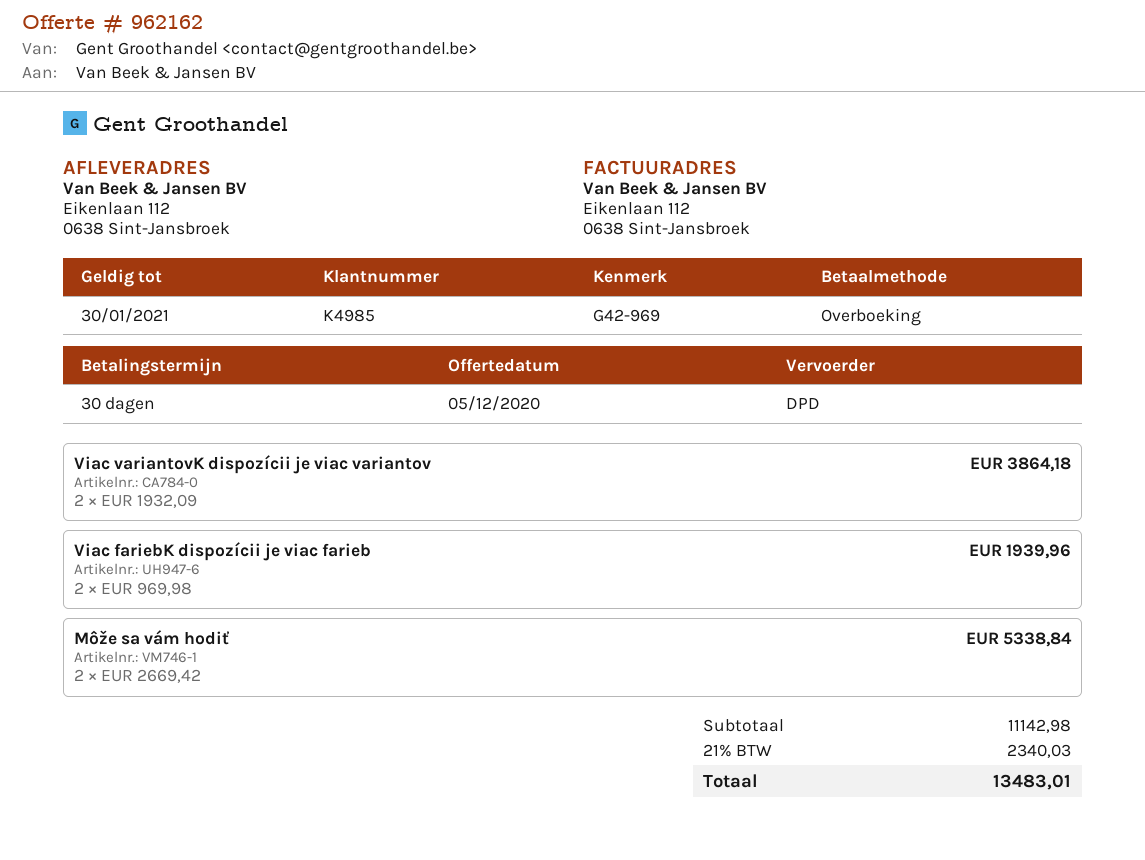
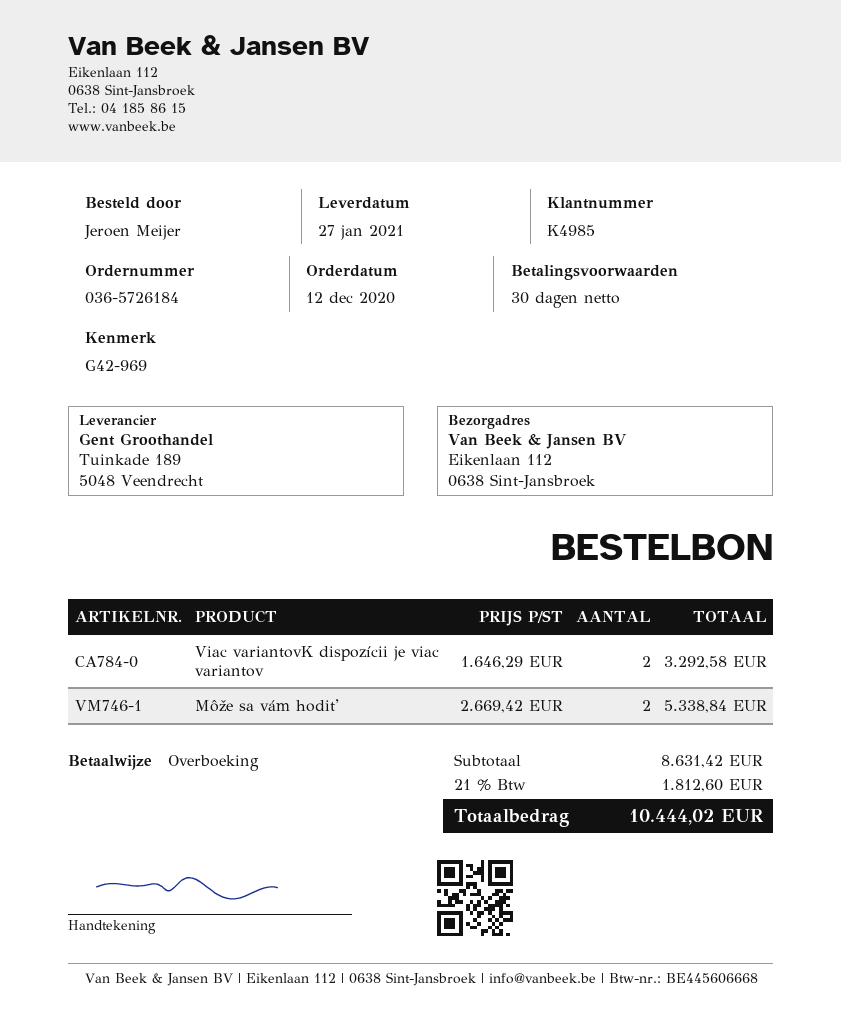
Viac variantovK dispozícii je viac variantov: 2 x 1932.09 = 3864.18 -> 2 x 1646.29 = 3292.58
Viac fariebK dispozícii je viac farieb: 2 x 969.98 = 1939.96 -> none
subtotal: 11142.98 -> 8631.42
tax: 21% = 2340.03 -> 21% = 1812.60
total: 13483.01 -> 10444.02

